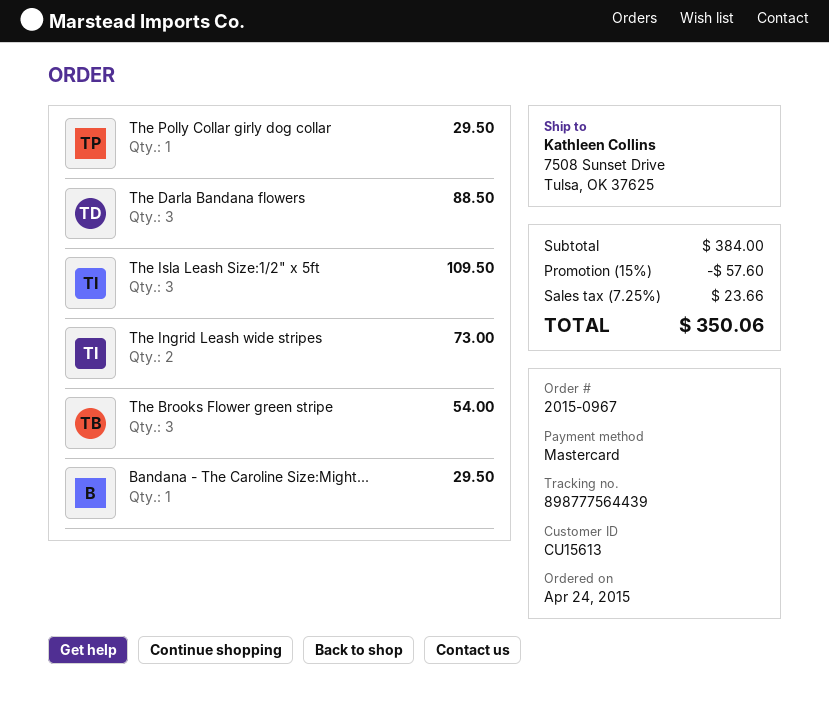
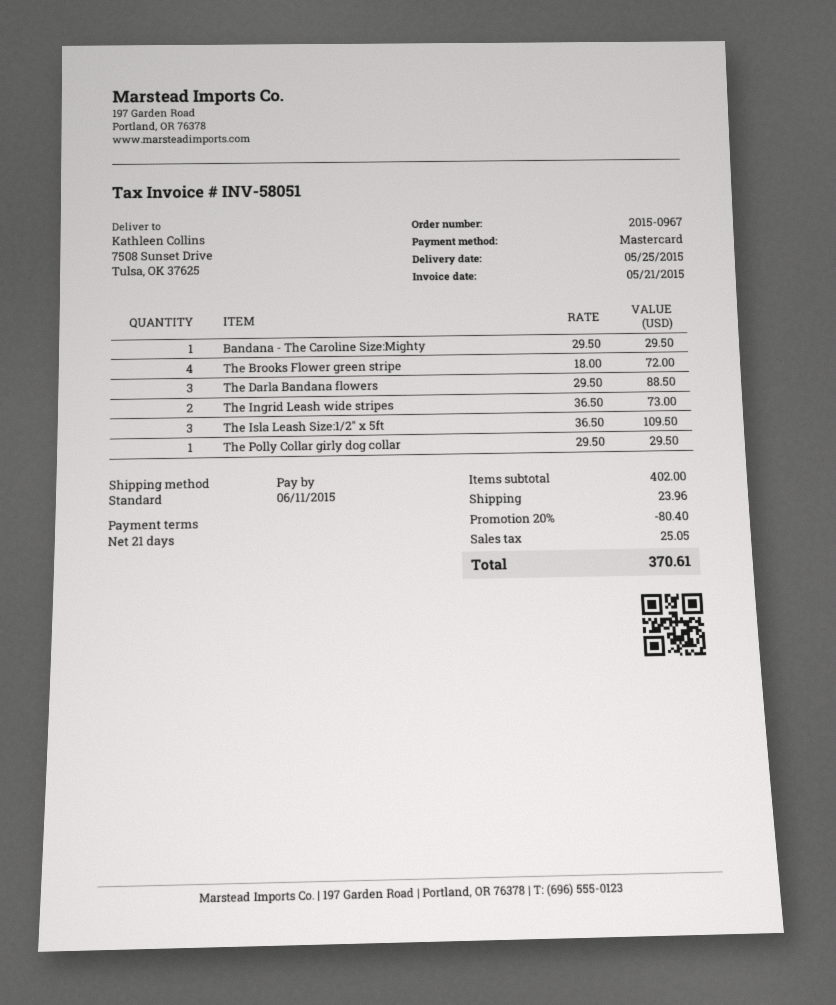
The Brooks Flower green stripe: 3 for 54.00 -> 4 for 72.00
subtotal: 384.00 -> 402.00
discount: 15% = 57.60 -> 20% = 80.40
shipping: none -> 23.96
tax: 23.66 -> 25.05
total: 350.06 -> 370.61

